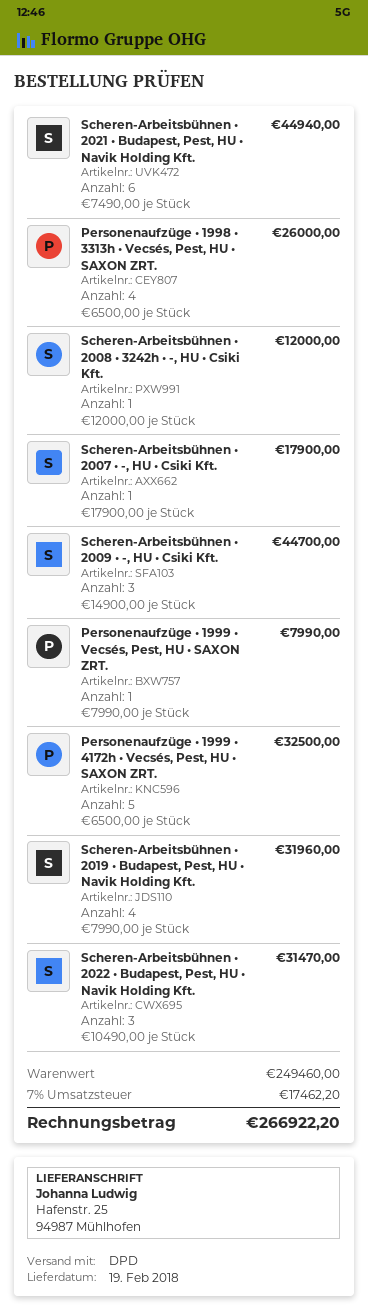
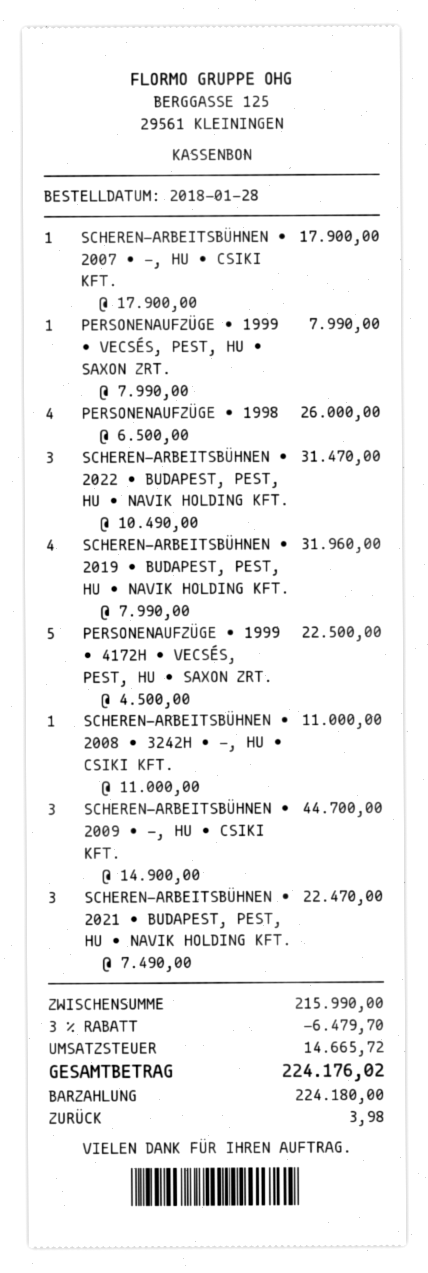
Scheren-Arbeitsbühnen • 2021 • Budapest, Pest, HU • Navik Holding Kft.: 6 x 7490.00 = 44940.00 -> 3 x 7490.00 = 22470.00
Scheren-Arbeitsbühnen • 2008 • 3242h • -, HU • Csiki Kft.: 1 x 12000.00 = 12000.00 -> 1 x 11000.00 = 11000.00
Personenaufzüge • 1999 • 4172h • Vecsés, Pest, HU • SAXON ZRT.: 5 x 6500.00 = 32500.00 -> 5 x 4500.00 = 22500.00
subtotal: 249460.00 -> 215990.00
discount: none -> 3% = 6479.70
tax: 17462.20 -> 14665.72
total: 266922.20 -> 224176.02

